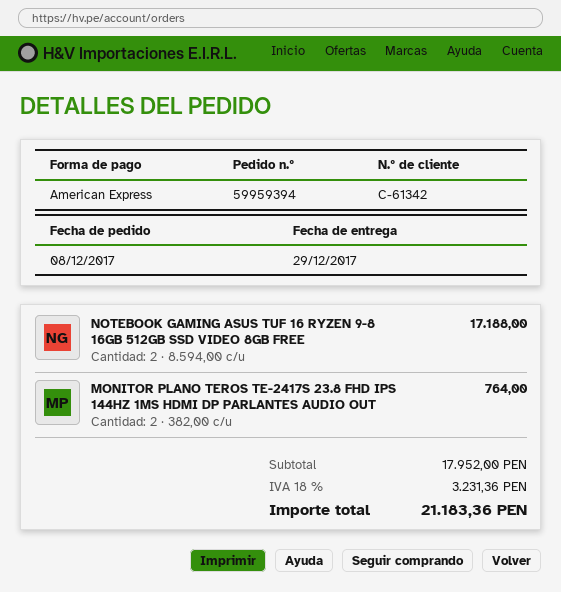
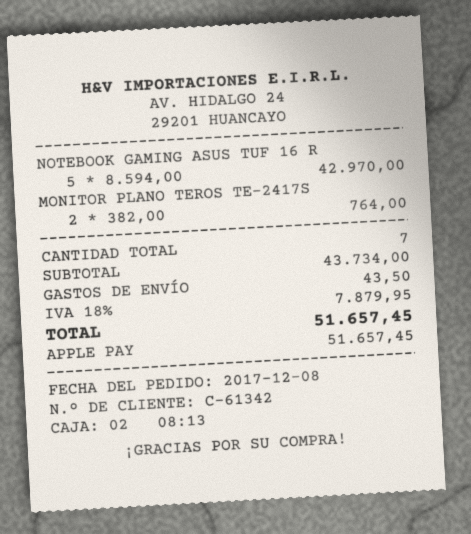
payment method: American Express -> Apple Pay
NOTEBOOK GAMING ASUS TUF 16 RYZEN 9-8 16GB 512GB SSD VIDEO 8GB FREE: 2 x 8594.00 = 17188.00 -> 5 x 8594.00 = 42970.00
subtotal: 17952.00 -> 43734.00
shipping: none -> 43.50
tax: 18% = 3231.36 -> 18% = 7879.95
total: 21183.36 -> 51657.45

